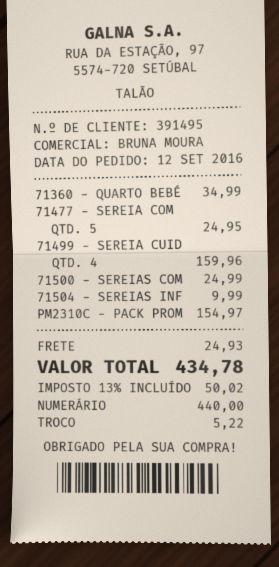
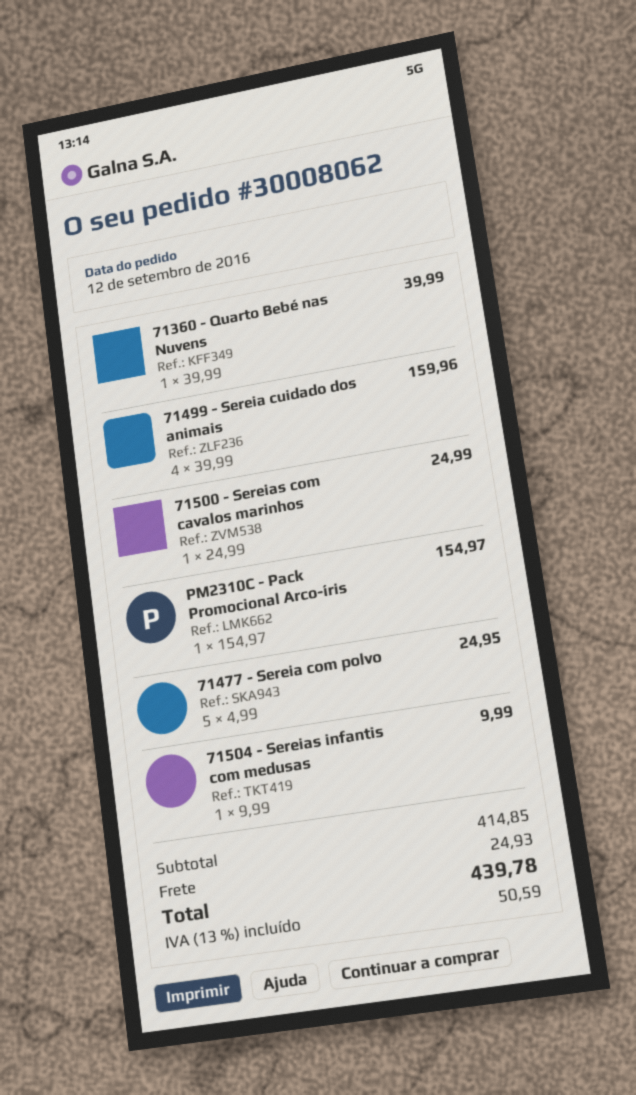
71360 - QUARTO BEBÉ: 1 for 34.99 -> 1 for 39.99
tax: 13% = 50.02 -> 13% = 50.59
total: 434.78 -> 439.78

